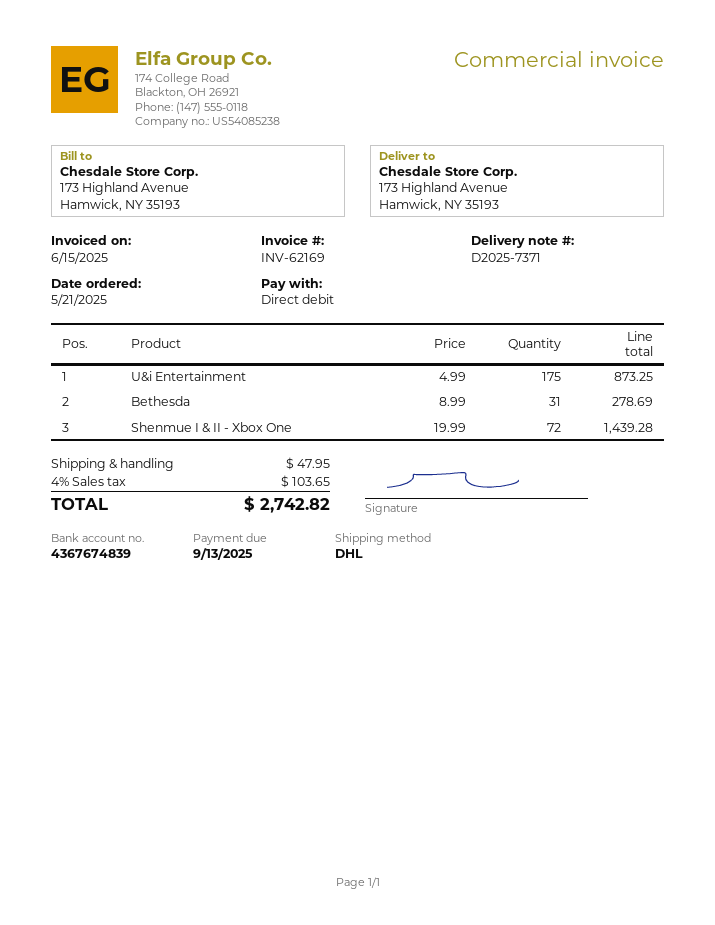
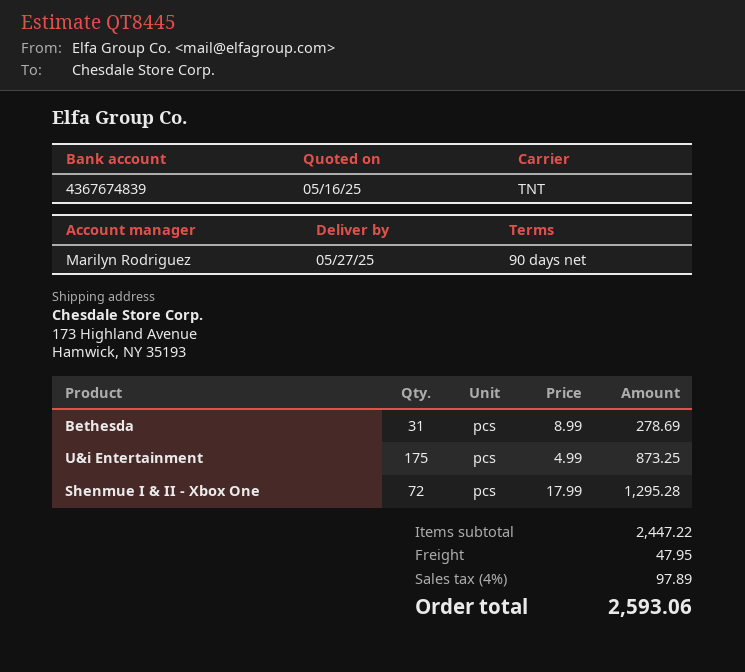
shipping method: DHL -> TNT
Shenmue I & II - Xbox One: 72 x 19.99 = 1439.28 -> 72 x 17.99 = 1295.28
tax: 4% = 103.65 -> 4% = 97.89
total: 2742.82 -> 2593.06

